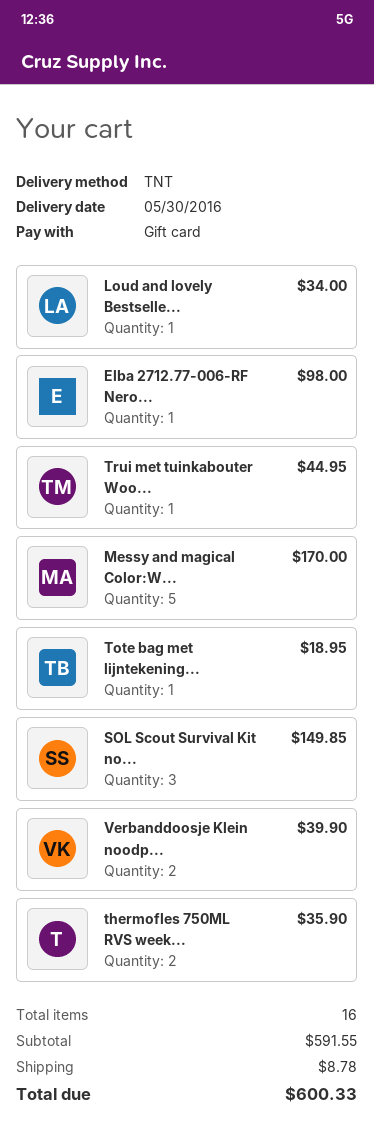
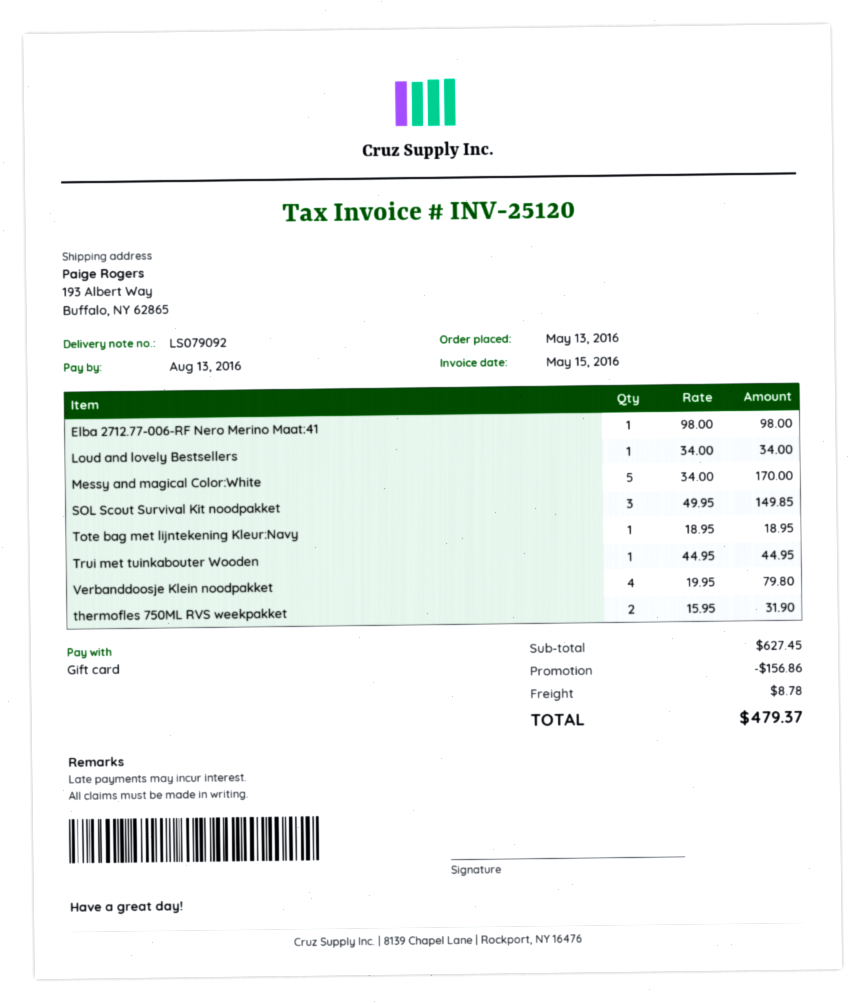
Verbanddoosje Klein noodp...: 2 for 39.90 -> 4 for 79.80
thermofles 750ML RVS week...: 2 for 35.90 -> 2 for 31.90
subtotal: 591.55 -> 627.45
discount: none -> 156.86
total: 600.33 -> 479.37

